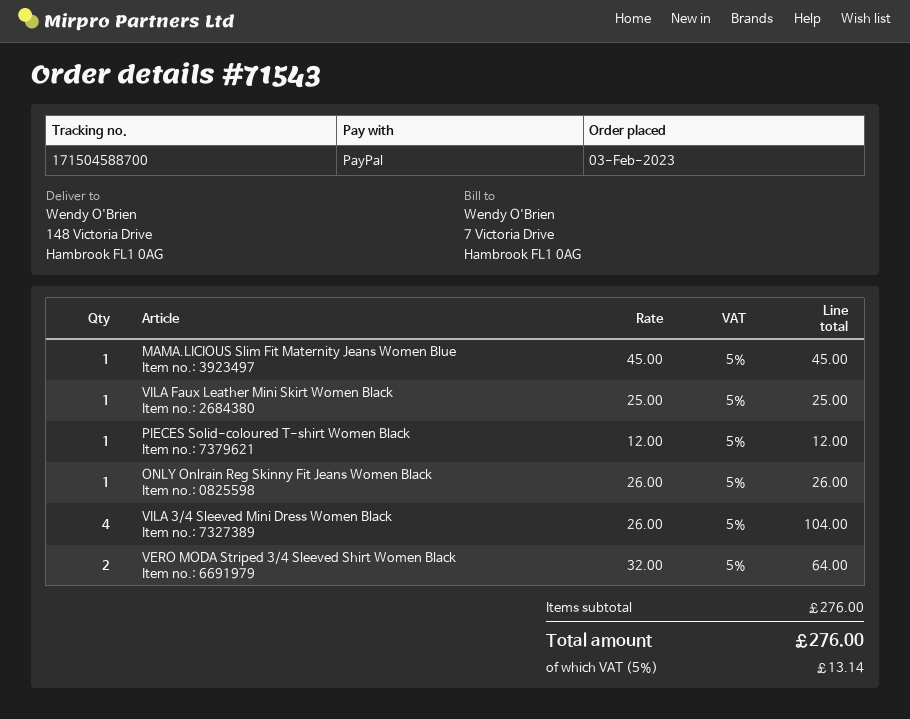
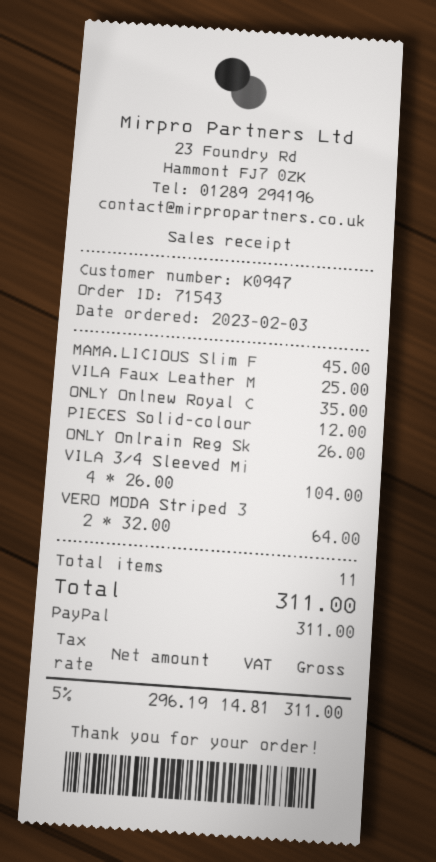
ONLY Onlnew Royal C: none -> 1 x 35.00 = 35.00
tax: 5% = 13.14 -> 5% = 14.81
total: 276.00 -> 311.00

